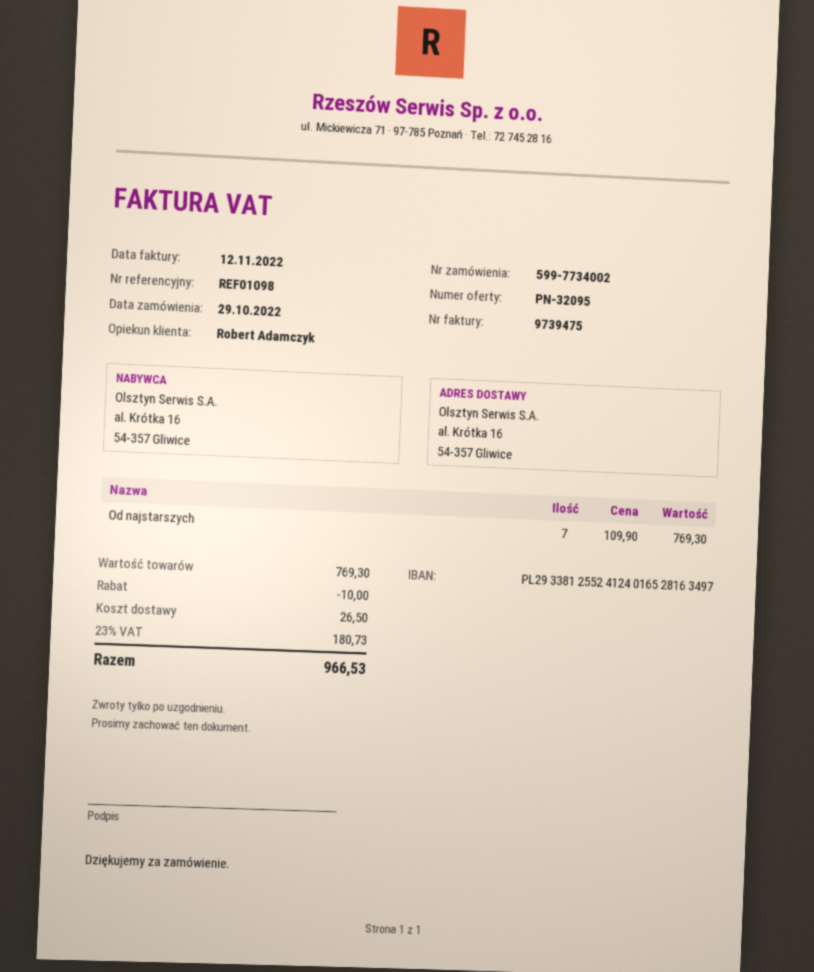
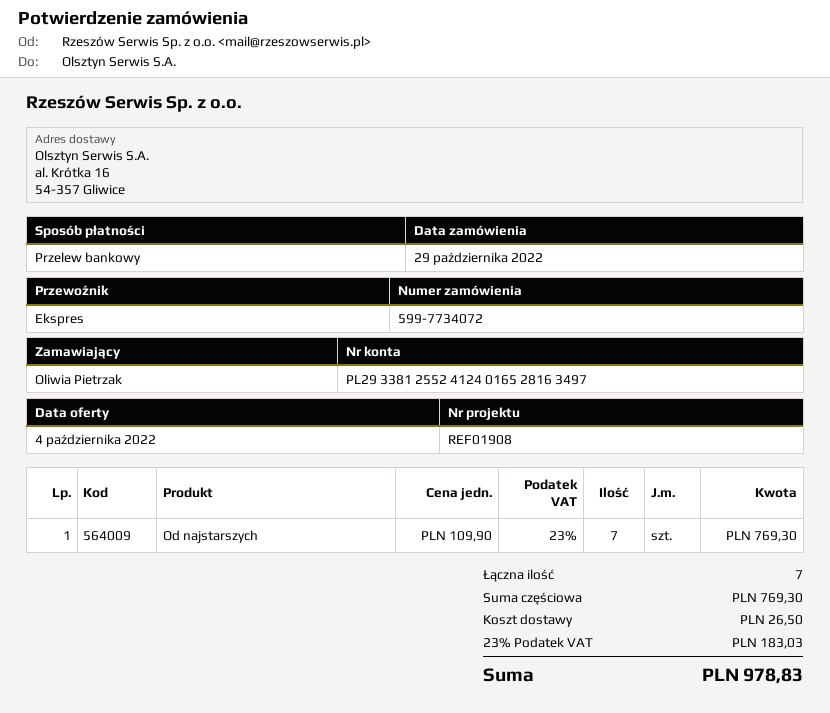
order number: 599-7734002 -> 599-7734072
reference: REF01098 -> REF01908
discount: 10.00 -> none
tax: 23% = 180.73 -> 23% = 183.03
total: 966.53 -> 978.83

